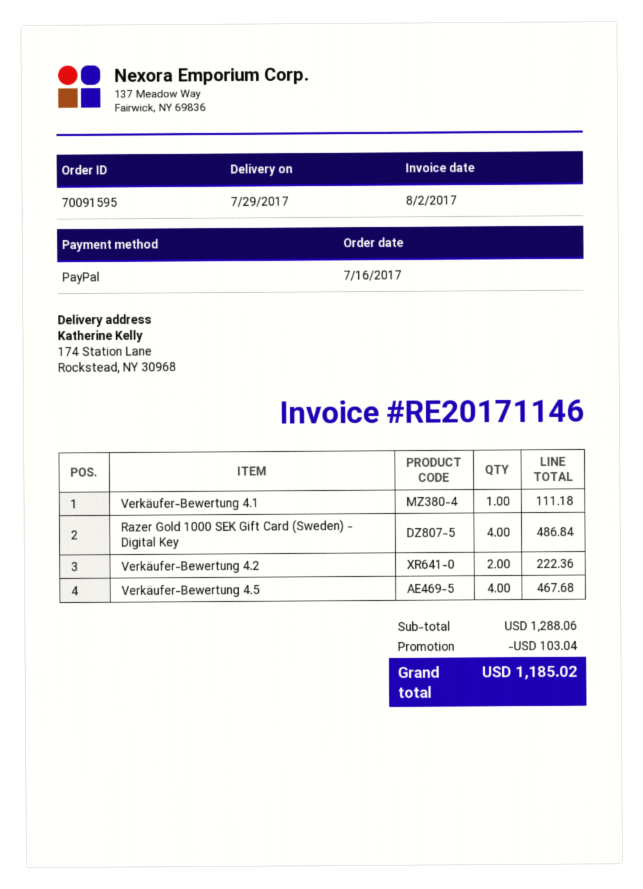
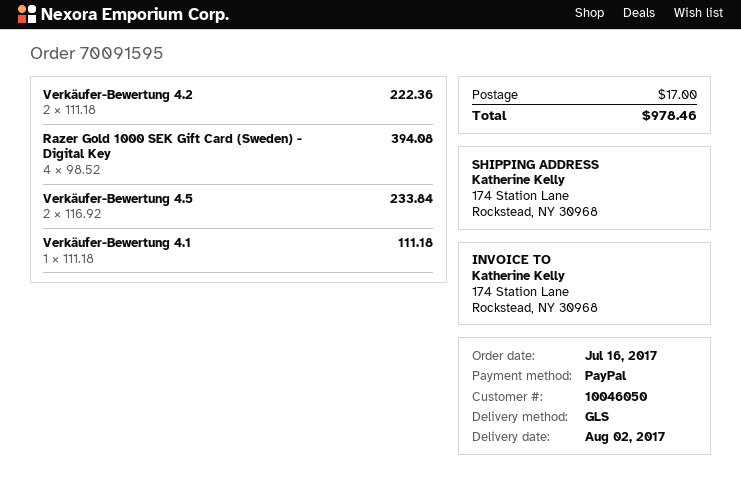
delivery date: 2017-07-29 -> 2017-08-02
Razer Gold 1000 SEK Gift Card (Sweden) - Digital Key: 4 for 486.84 -> 4 for 394.08
Verkäufer-Bewertung 4.5: 4 for 467.68 -> 2 for 233.84
discount: 103.04 -> none
shipping: none -> 17.00
total: 1185.02 -> 978.46

